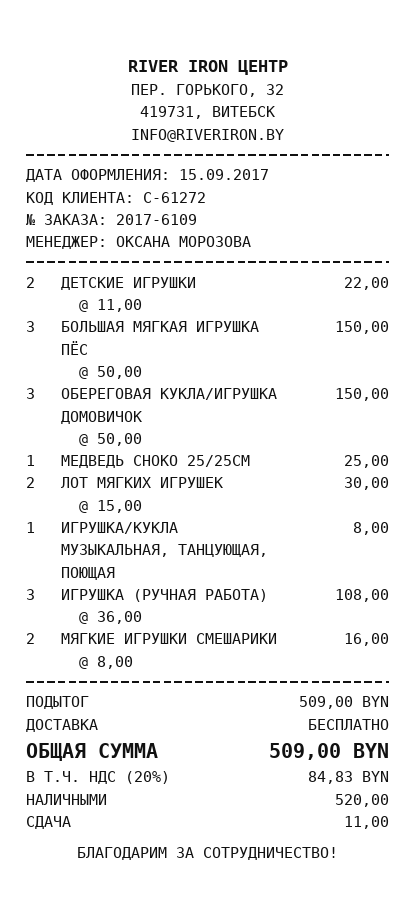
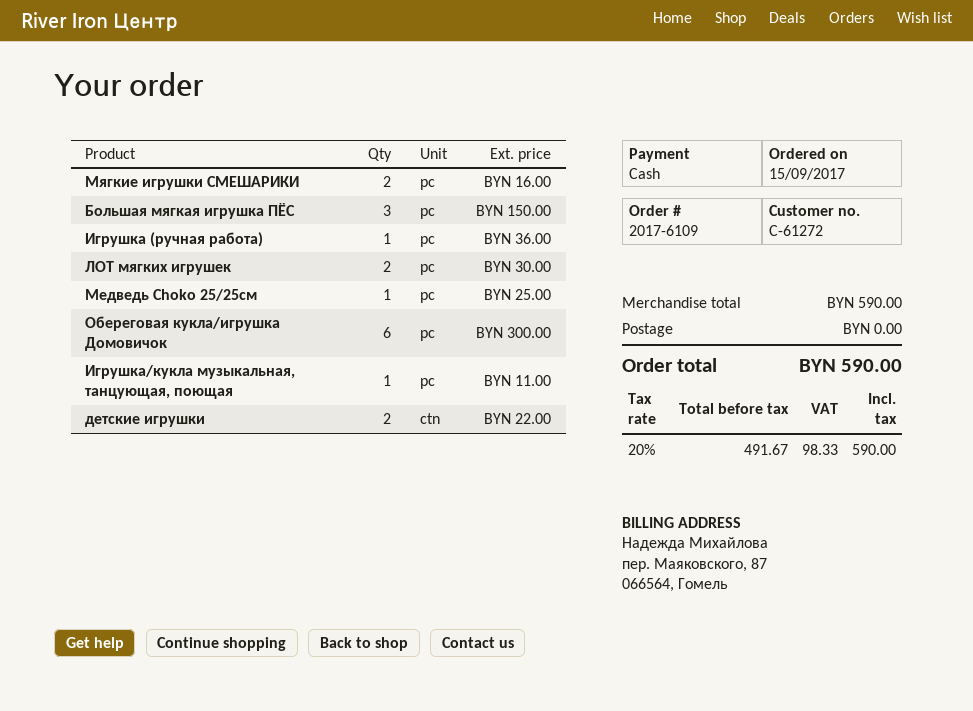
ОБЕРЕГОВАЯ КУКЛА/ИГРУШКА ДОМОВИЧОК: 3 for 150.00 -> 6 for 300.00
ИГРУШКА/КУКЛА МУЗЫКАЛЬНАЯ, ТАНЦУЮЩАЯ, ПОЮЩАЯ: 1 for 8.00 -> 1 for 11.00
ИГРУШКА (РУЧНАЯ РАБОТА): 3 for 108.00 -> 1 for 36.00
subtotal: 509.00 -> 590.00
tax: 20% = 84.83 -> 20% = 98.33
total: 509.00 -> 590.00

